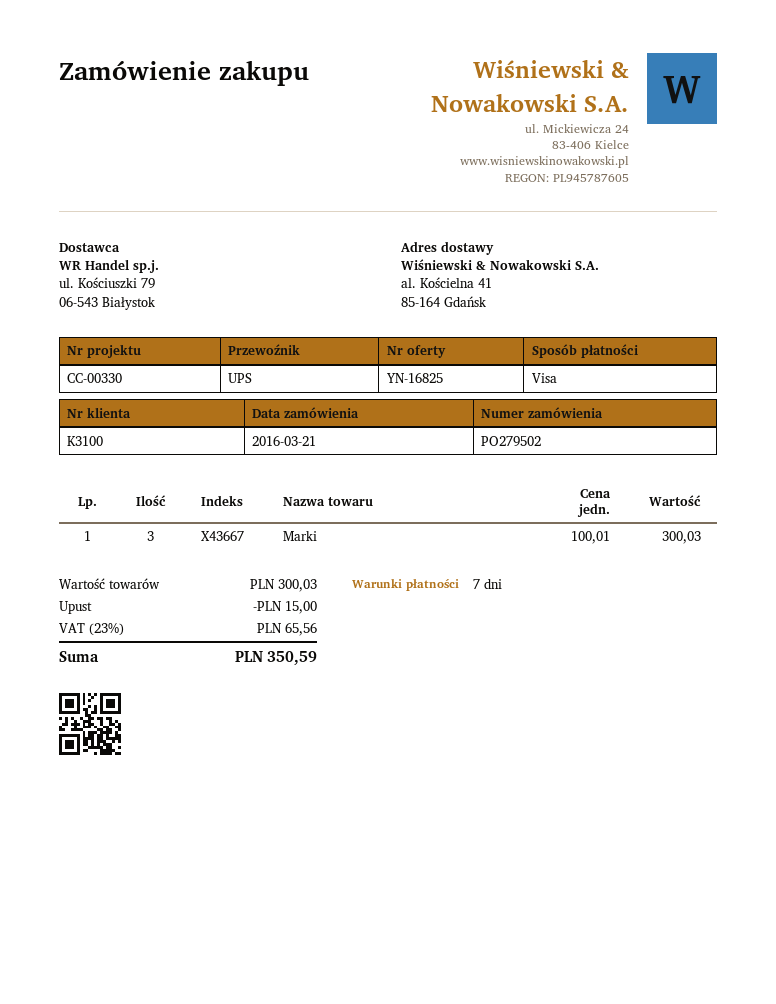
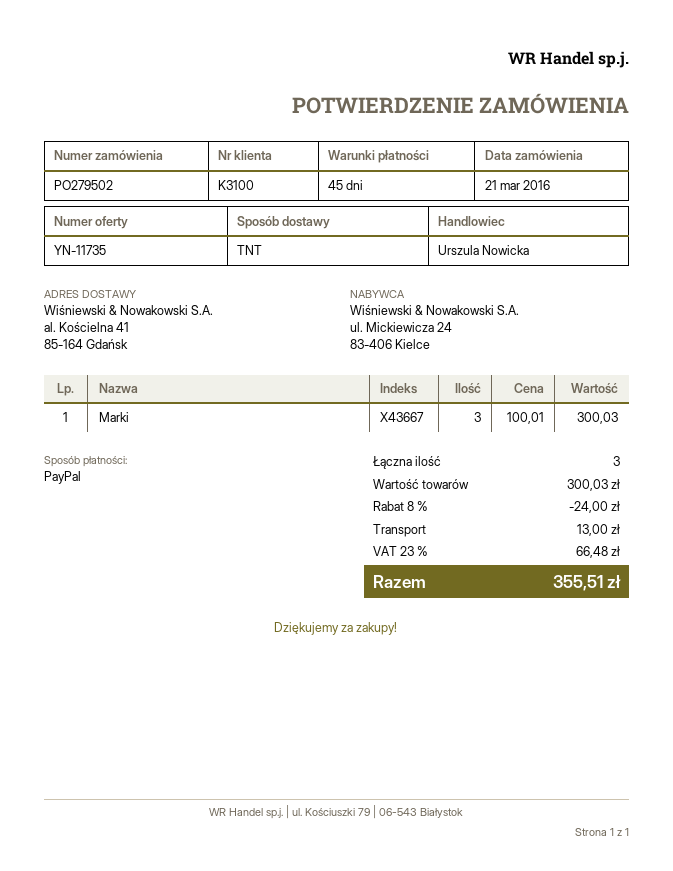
quote number: YN-16825 -> YN-11735
payment terms: 7 days -> 45 days
payment method: Visa -> PayPal
shipping method: UPS -> TNT
discount: 15.00 -> 24.00
shipping: none -> 13.00
tax: 23% = 65.56 -> 23% = 66.48
total: 350.59 -> 355.51

